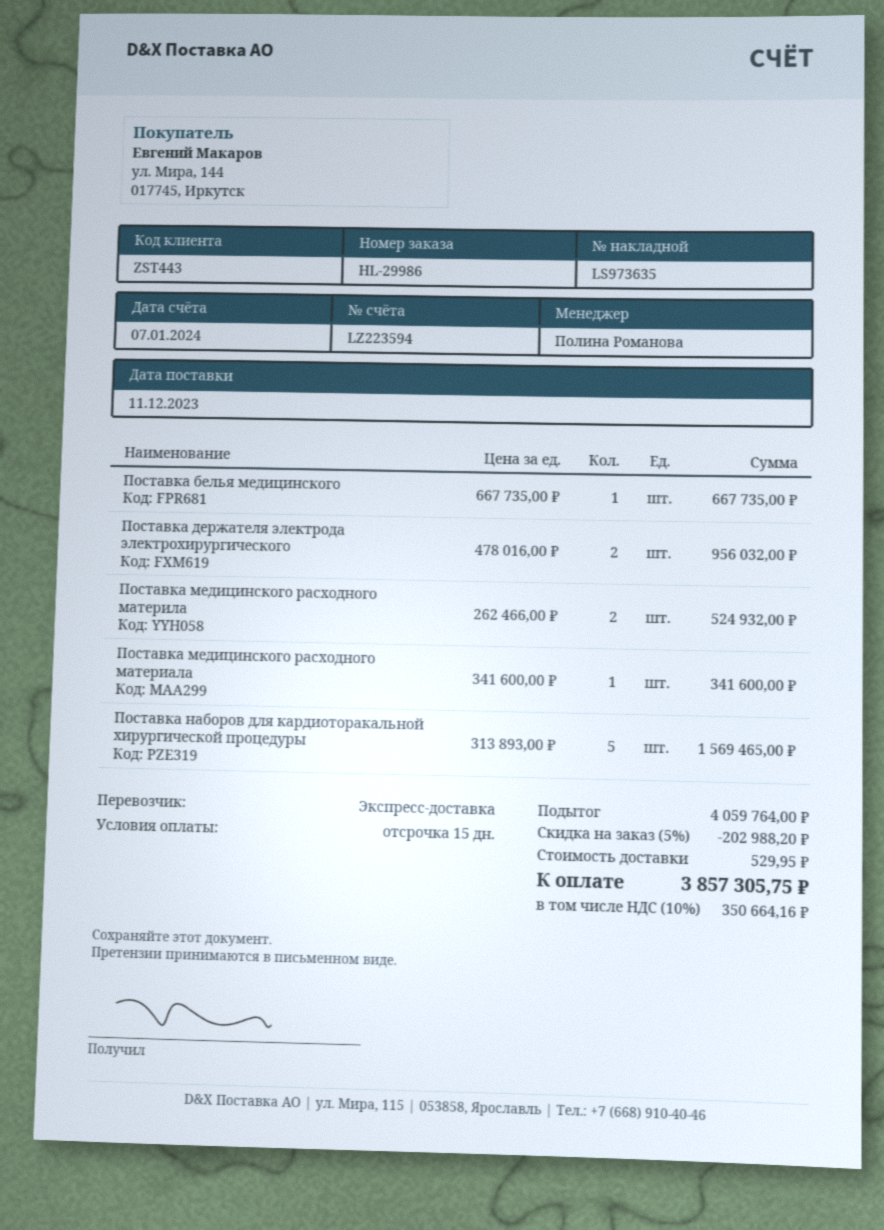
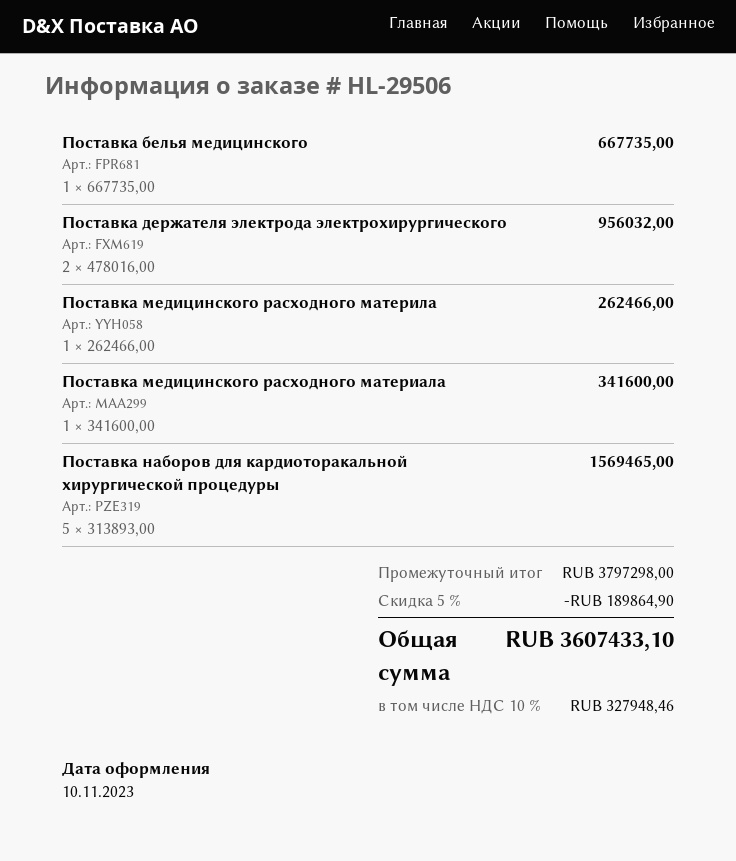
order number: HL-29986 -> HL-29506
Поставка медицинского расходного материла: 2 x 262466.00 = 524932.00 -> 1 x 262466.00 = 262466.00
subtotal: 4059764.00 -> 3797298.00
discount: 5% = 202988.20 -> 5% = 189864.90
shipping: 529.95 -> none
tax: 10% = 350664.16 -> 10% = 327948.46
total: 3857305.75 -> 3607433.10

